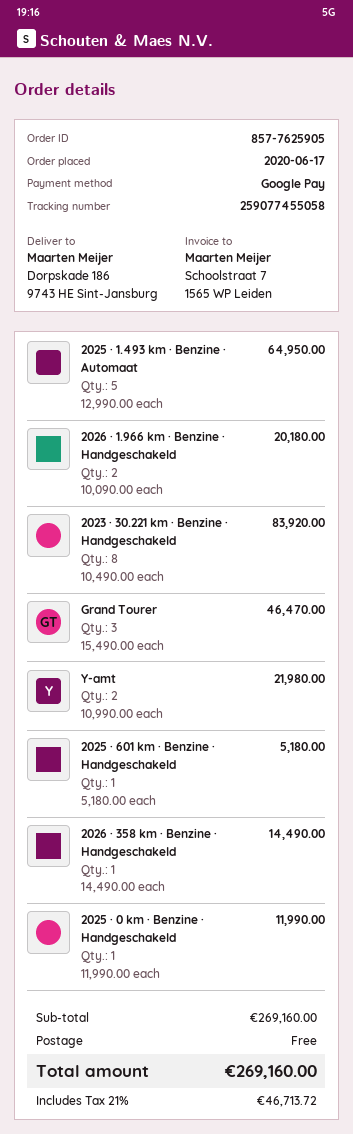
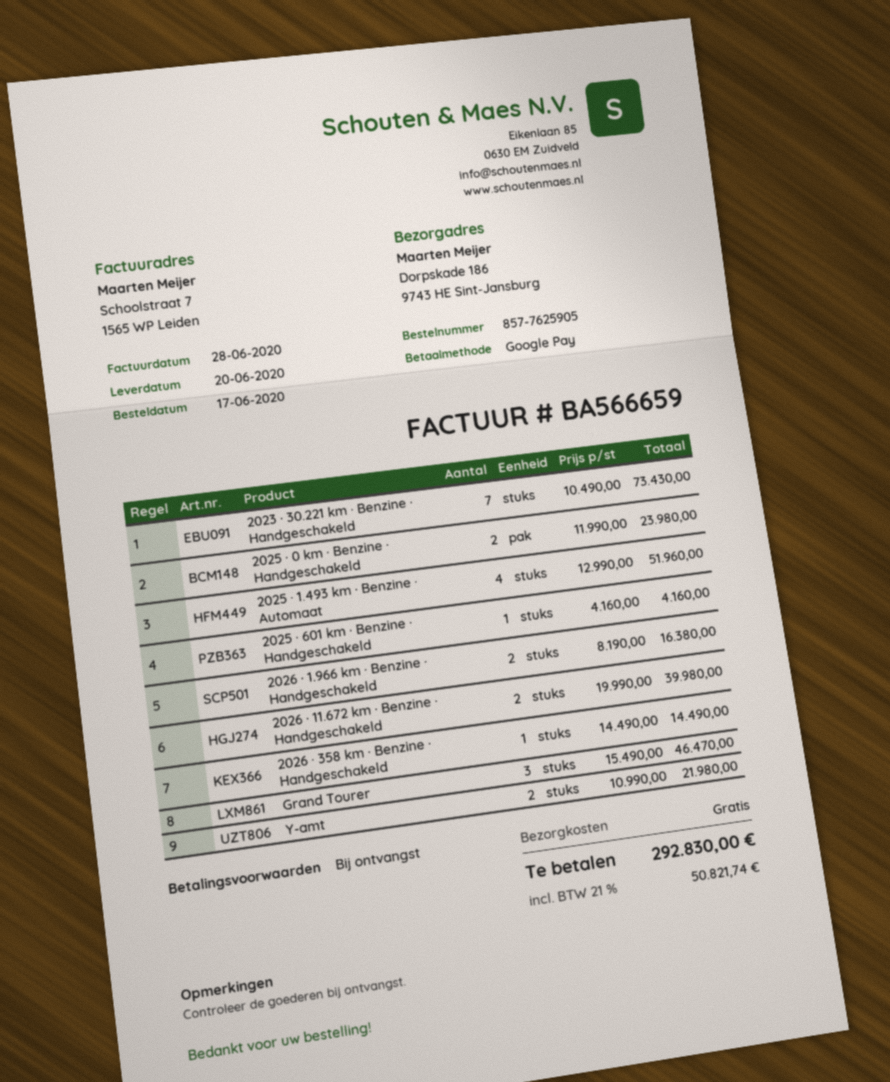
2025 · 1.493 km · Benzine · Automaat: 5 x 12990.00 = 64950.00 -> 4 x 12990.00 = 51960.00
2026 · 1.966 km · Benzine · Handgeschakeld: 2 x 10090.00 = 20180.00 -> 2 x 8190.00 = 16380.00
2023 · 30.221 km · Benzine · Handgeschakeld: 8 x 10490.00 = 83920.00 -> 7 x 10490.00 = 73430.00
2025 · 601 km · Benzine · Handgeschakeld: 1 x 5180.00 = 5180.00 -> 1 x 4160.00 = 4160.00
2025 · 0 km · Benzine · Handgeschakeld: 1 x 11990.00 = 11990.00 -> 2 x 11990.00 = 23980.00
2026 · 11.672 km · Benzine · Handgeschakeld: none -> 2 x 19990.00 = 39980.00
tax: 21% = 46713.72 -> 21% = 50821.74
total: 269160.00 -> 292830.00

